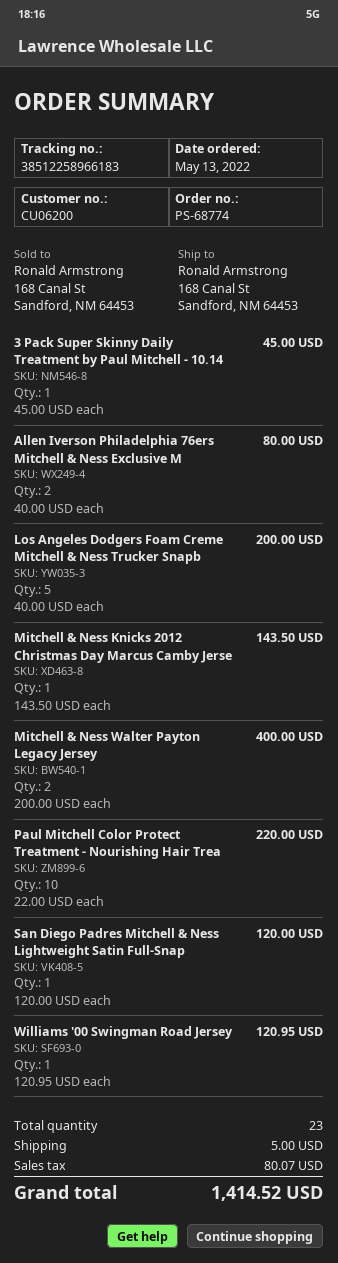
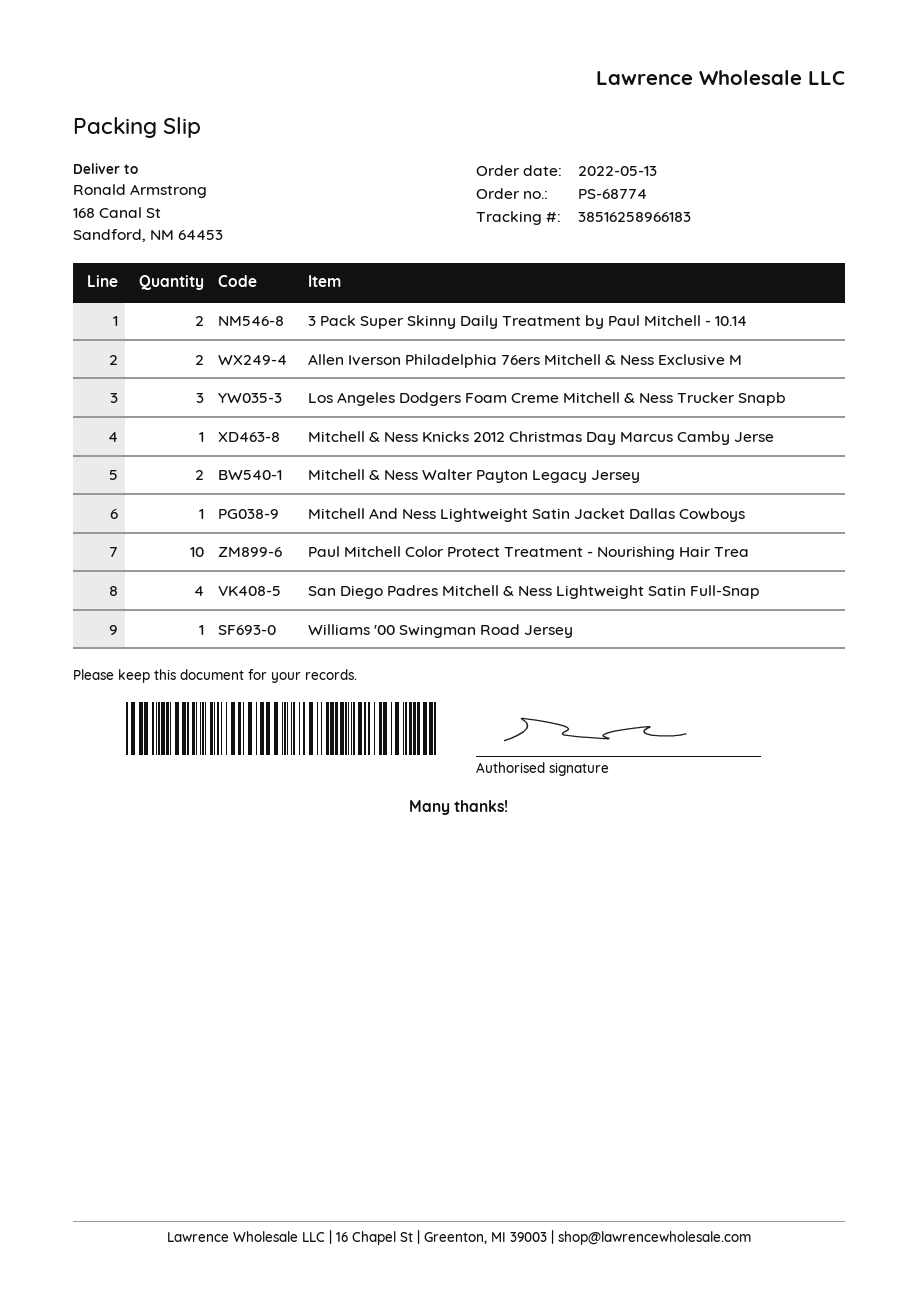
tracking number: 38512258966183 -> 38516258966183
3 Pack Super Skinny Daily Treatment by Paul Mitchell - 10.14: 1 -> 2
Los Angeles Dodgers Foam Creme Mitchell & Ness Trucker Snapb: 5 -> 3
San Diego Padres Mitchell & Ness Lightweight Satin Full-Snap: 1 -> 4
Mitchell And Ness Lightweight Satin Jacket Dallas Cowboys: none -> 1

